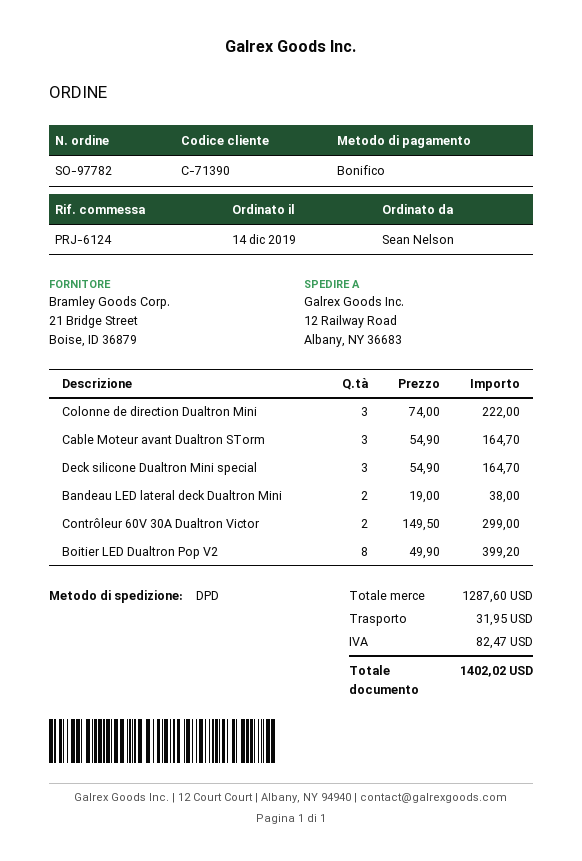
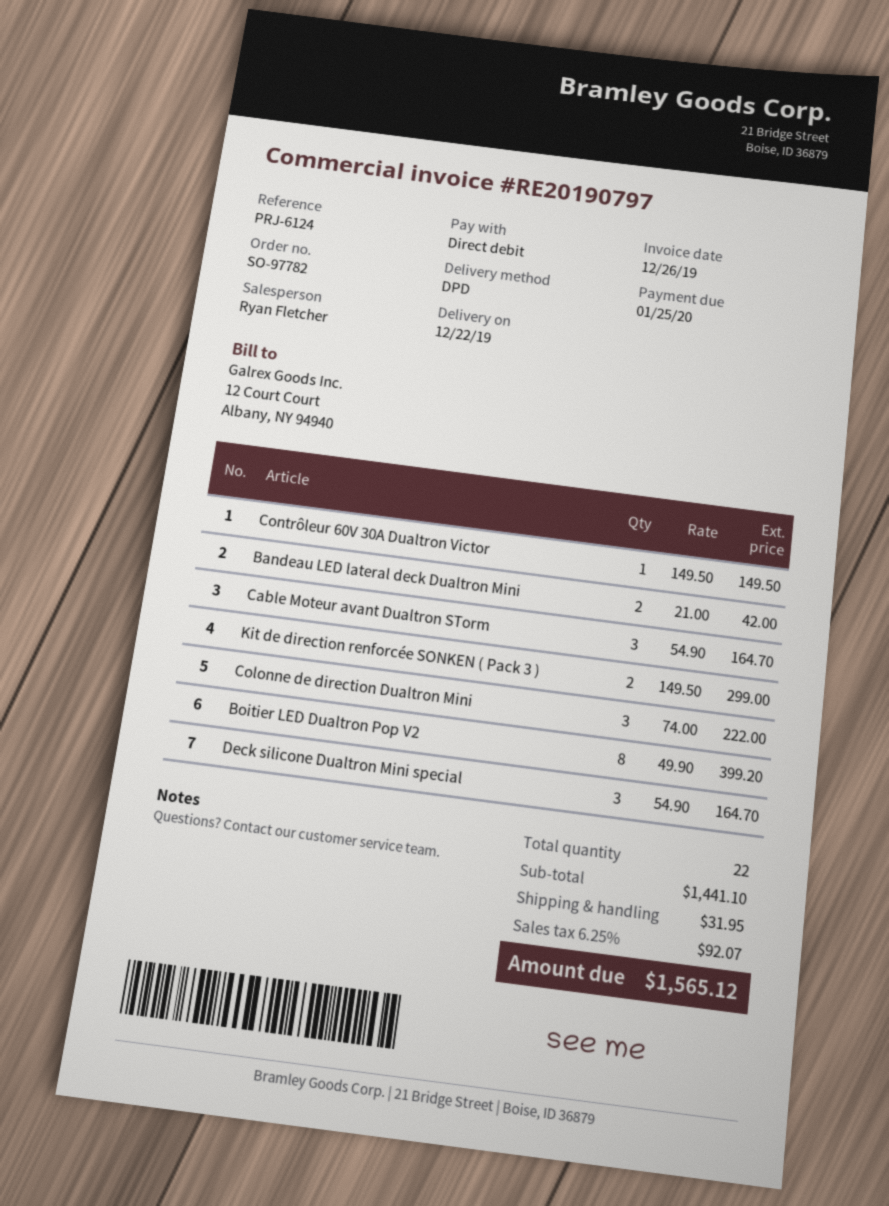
payment method: bank transfer -> direct debit
Bandeau LED lateral deck Dualtron Mini: 2 x 19.00 = 38.00 -> 2 x 21.00 = 42.00
Contrôleur 60V 30A Dualtron Victor: 2 x 149.50 = 299.00 -> 1 x 149.50 = 149.50
Kit de direction renforcée SONKEN ( Pack 3 ): none -> 2 x 149.50 = 299.00
subtotal: 1287.60 -> 1441.10
tax: 82.47 -> 92.07
total: 1402.02 -> 1565.12

